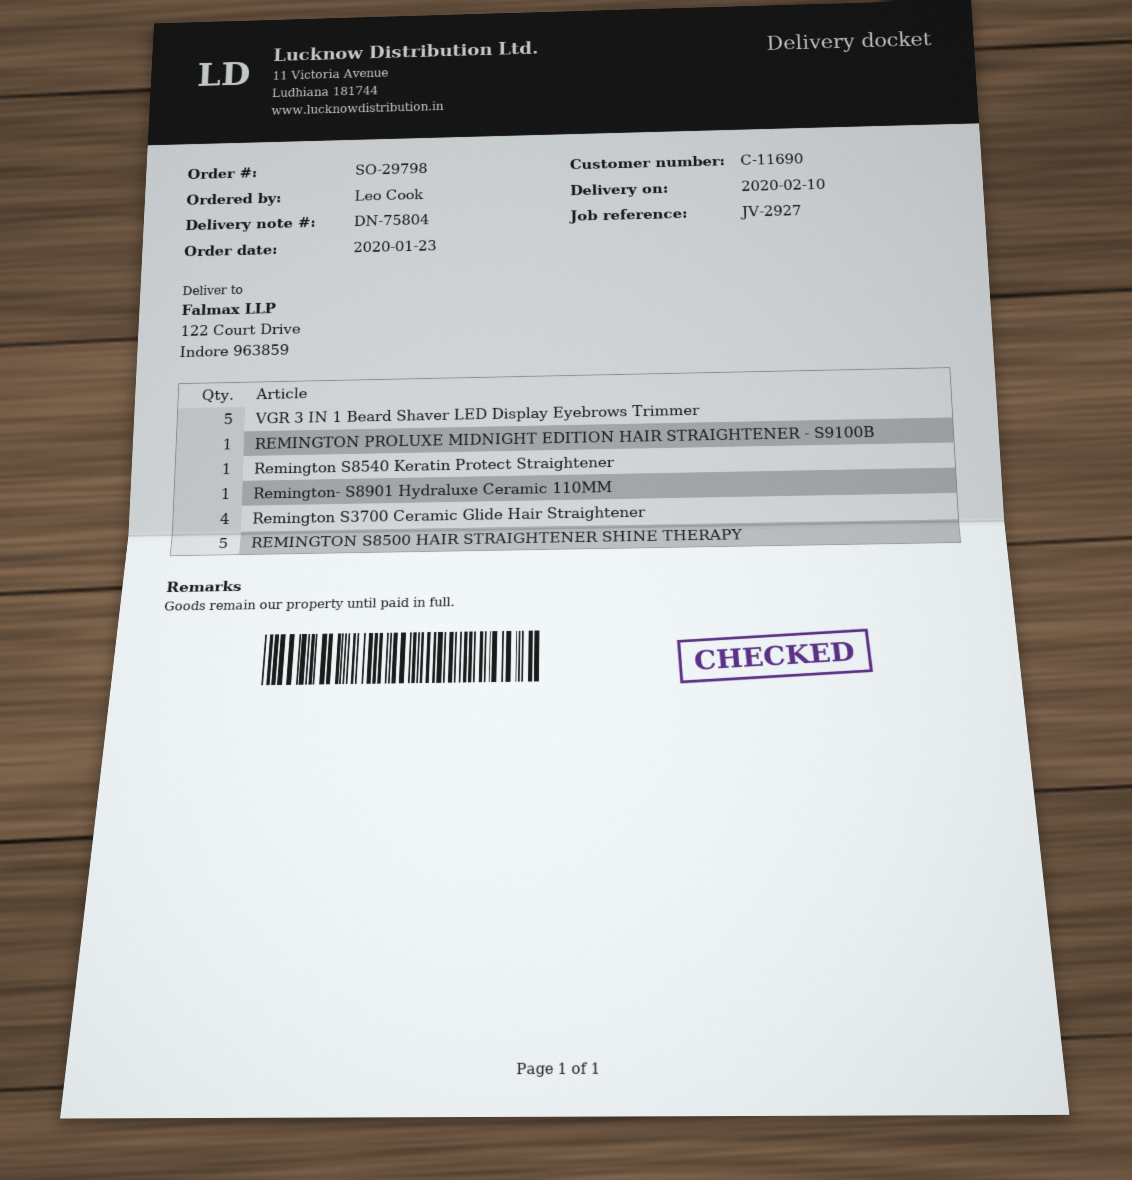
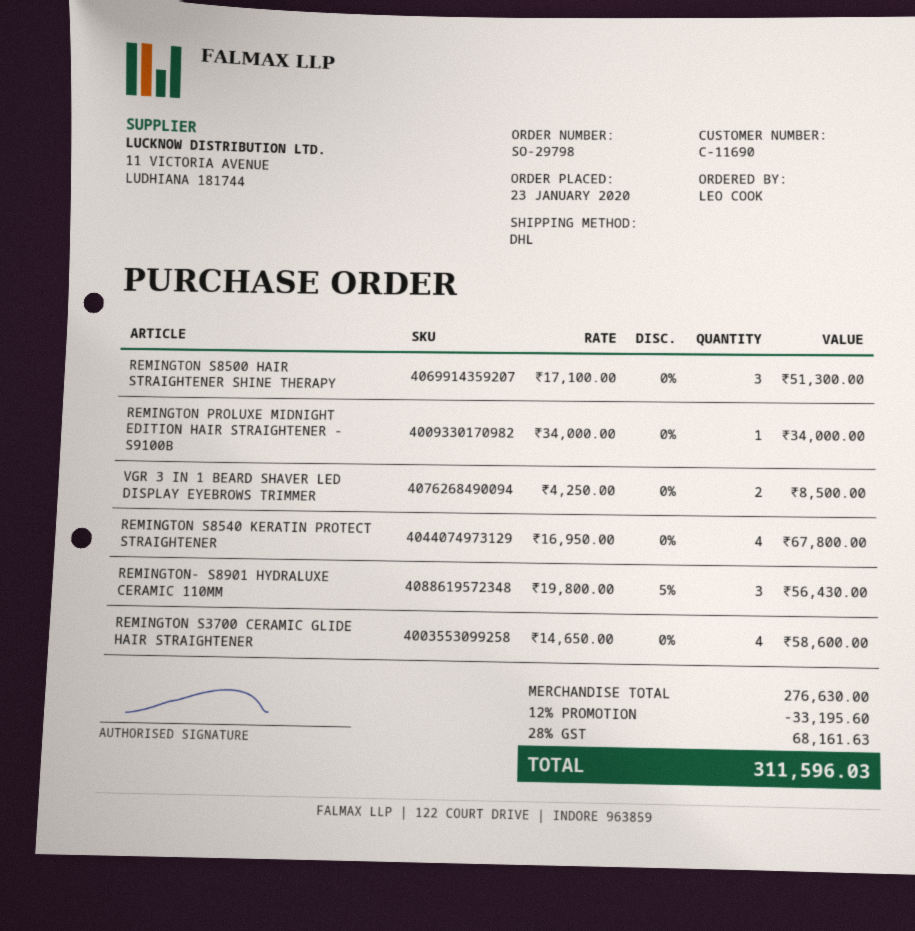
VGR 3 IN 1 Beard Shaver LED Display Eyebrows Trimmer: 5 -> 2
Remington S8540 Keratin Protect Straightener: 1 -> 4
Remington- S8901 Hydraluxe Ceramic 110MM: 1 -> 3
REMINGTON S8500 HAIR STRAIGHTENER SHINE THERAPY: 5 -> 3

